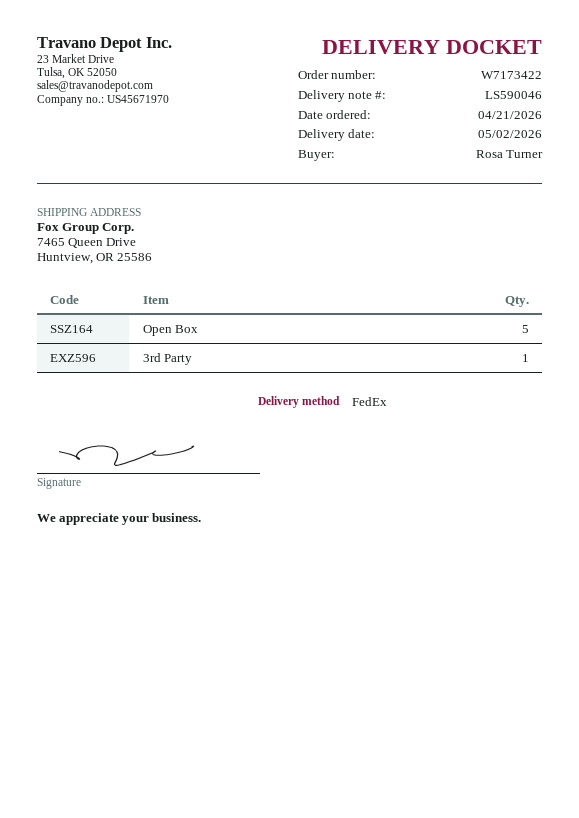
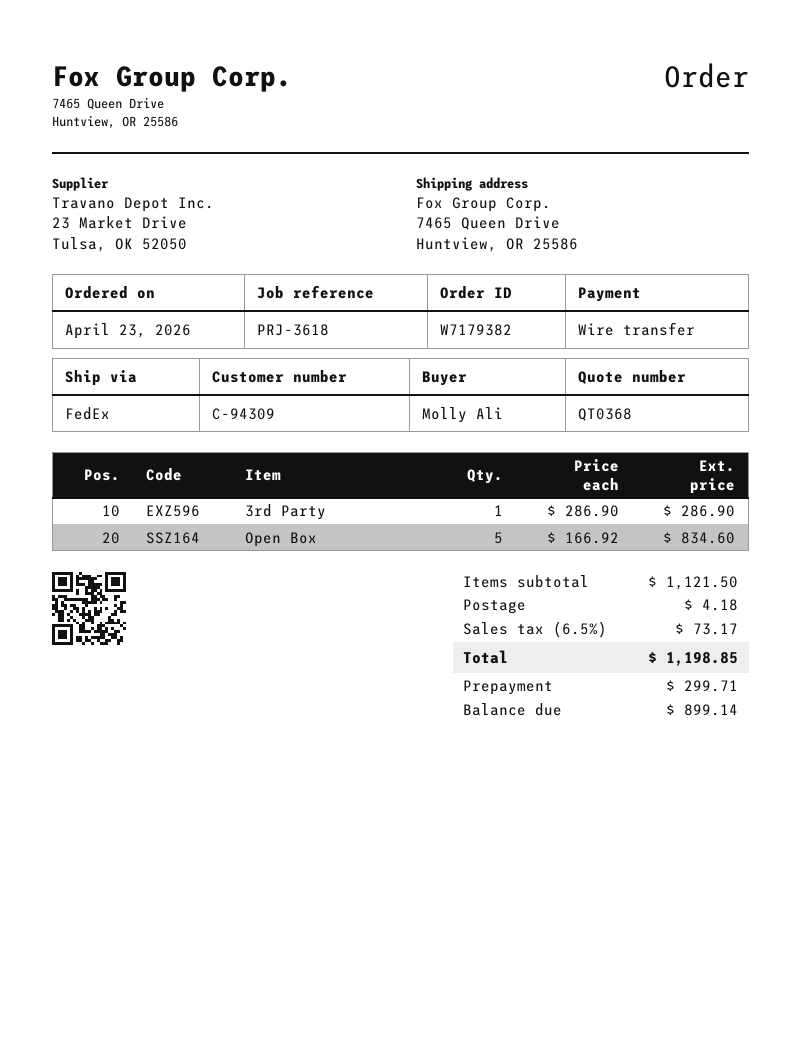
order number: W7173422 -> W7179382
order date: 2026-04-21 -> 2026-04-23
ordered by: Rosa Turner -> Molly Ali

